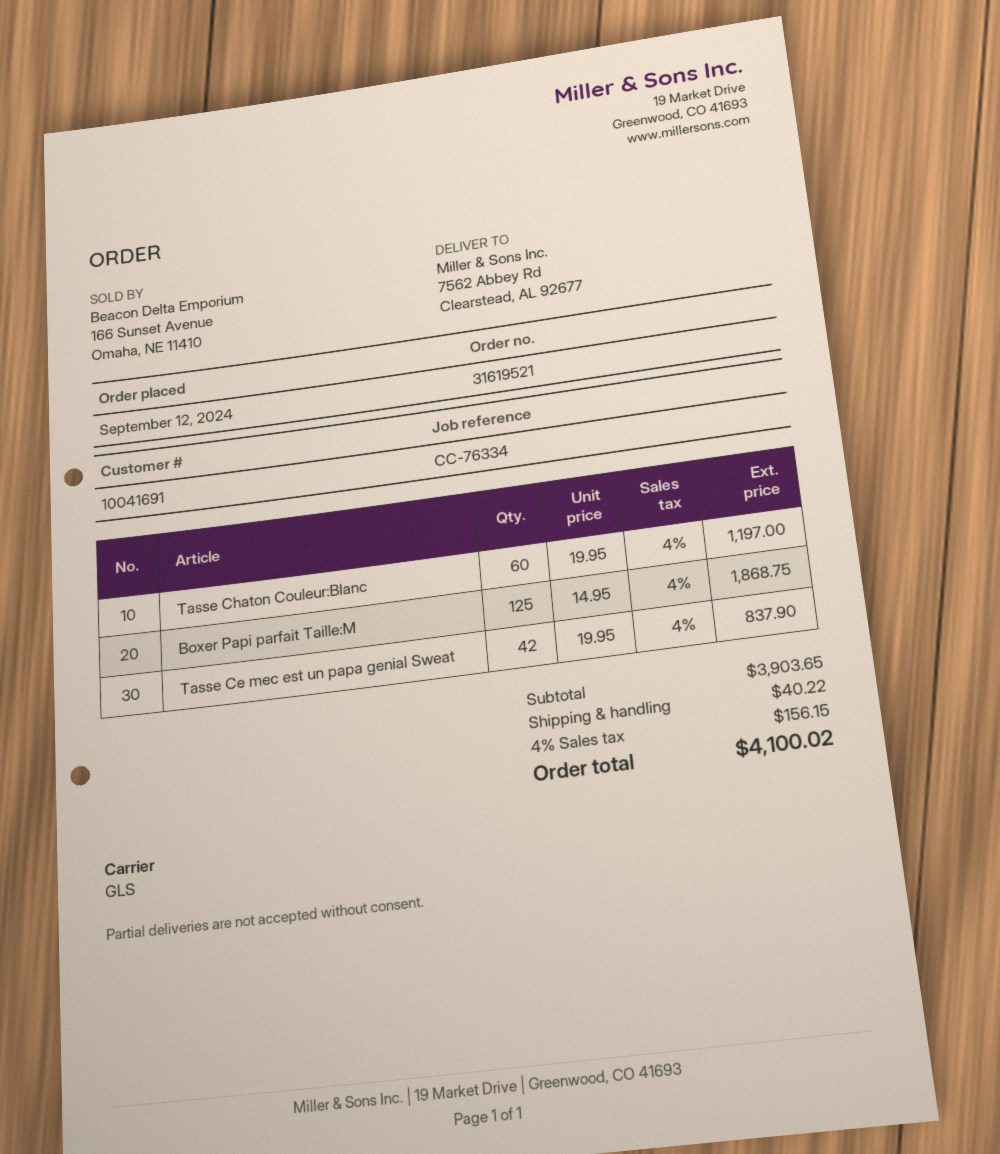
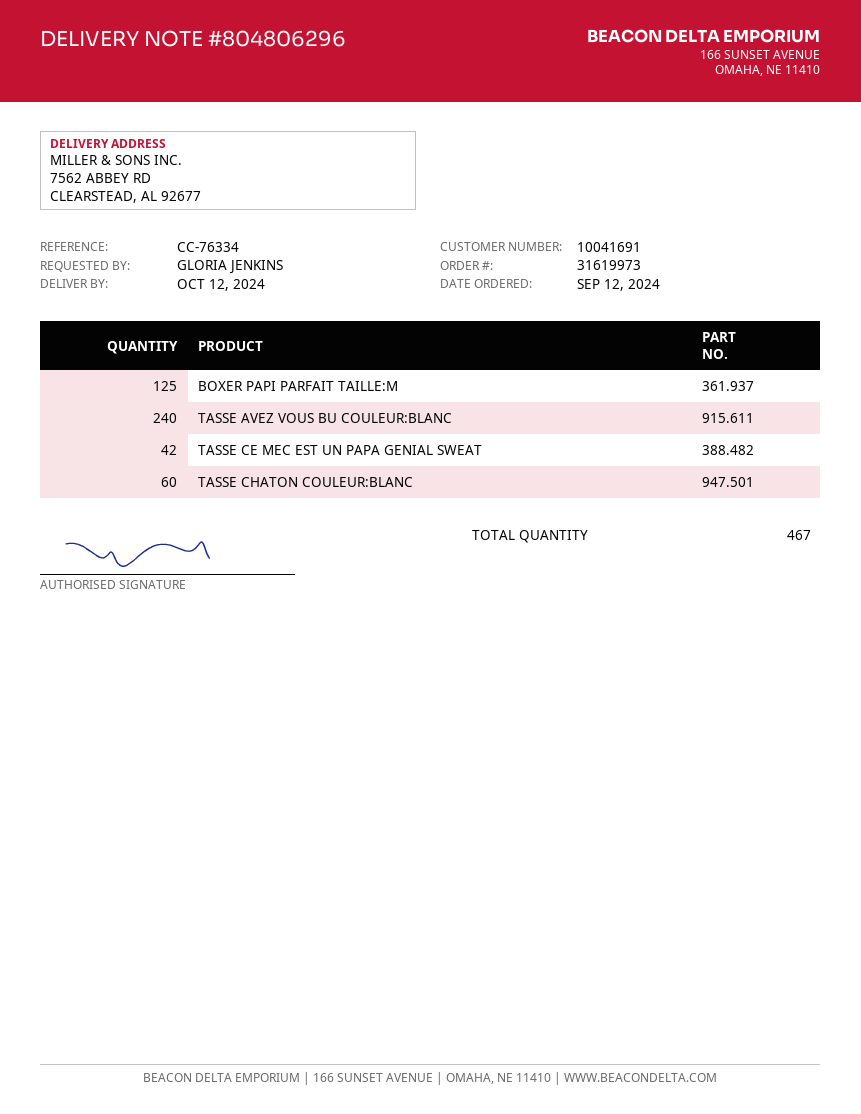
order number: 31619521 -> 31619973
TASSE AVEZ VOUS BU COULEUR:BLANC: none -> 240

